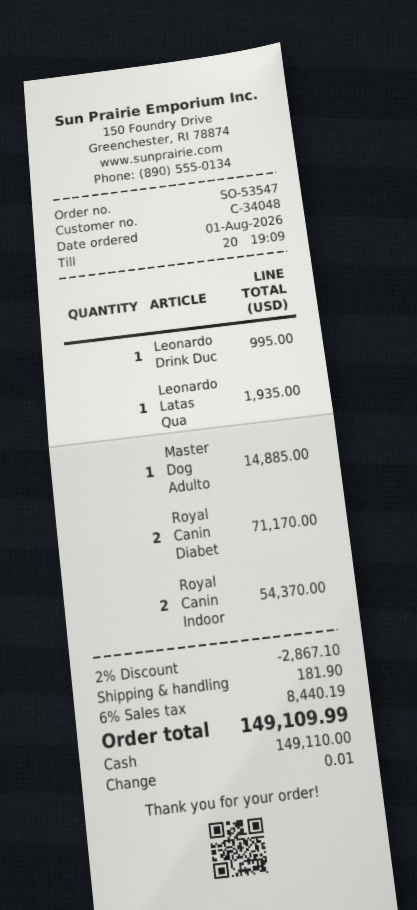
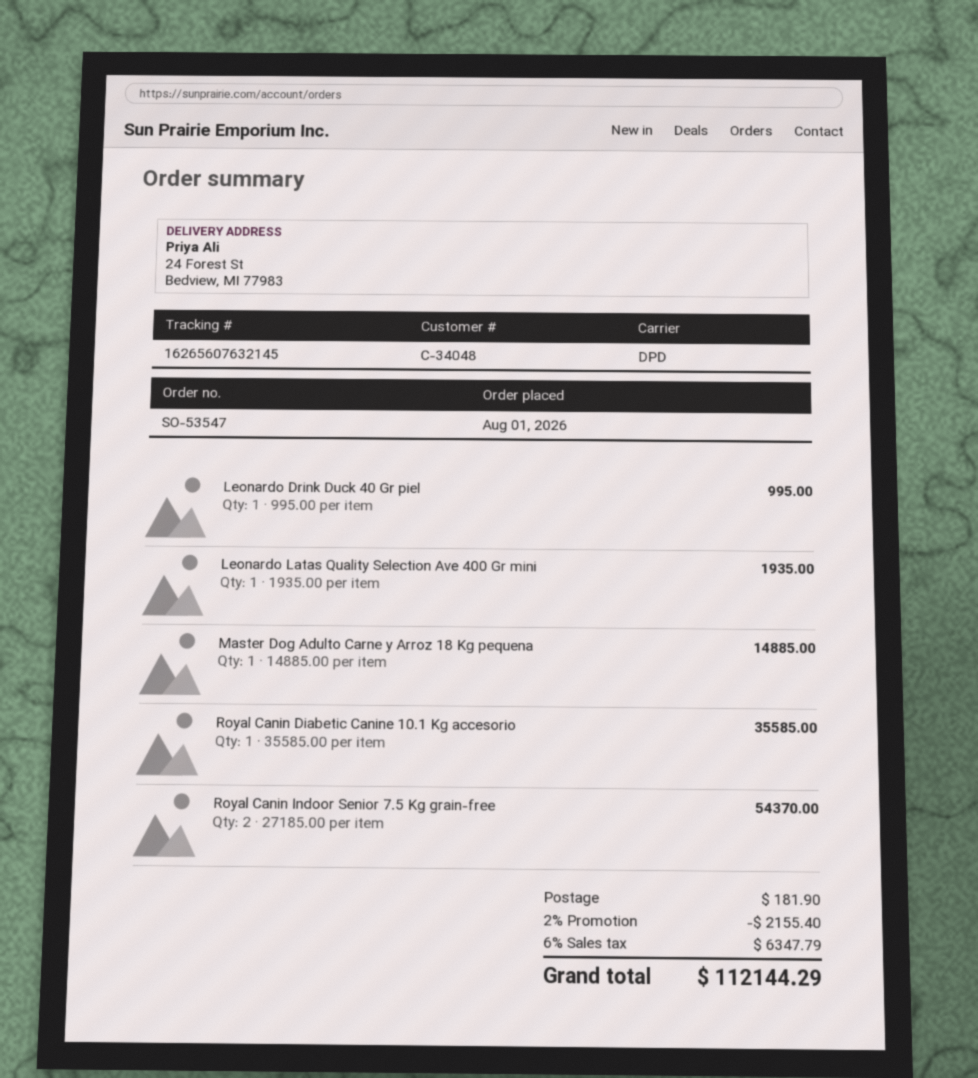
Royal Canin Diabet: 2 for 71170.00 -> 1 for 35585.00
discount: 2% = 2867.10 -> 2% = 2155.40
tax: 6% = 8440.19 -> 6% = 6347.79
total: 149109.99 -> 112144.29

